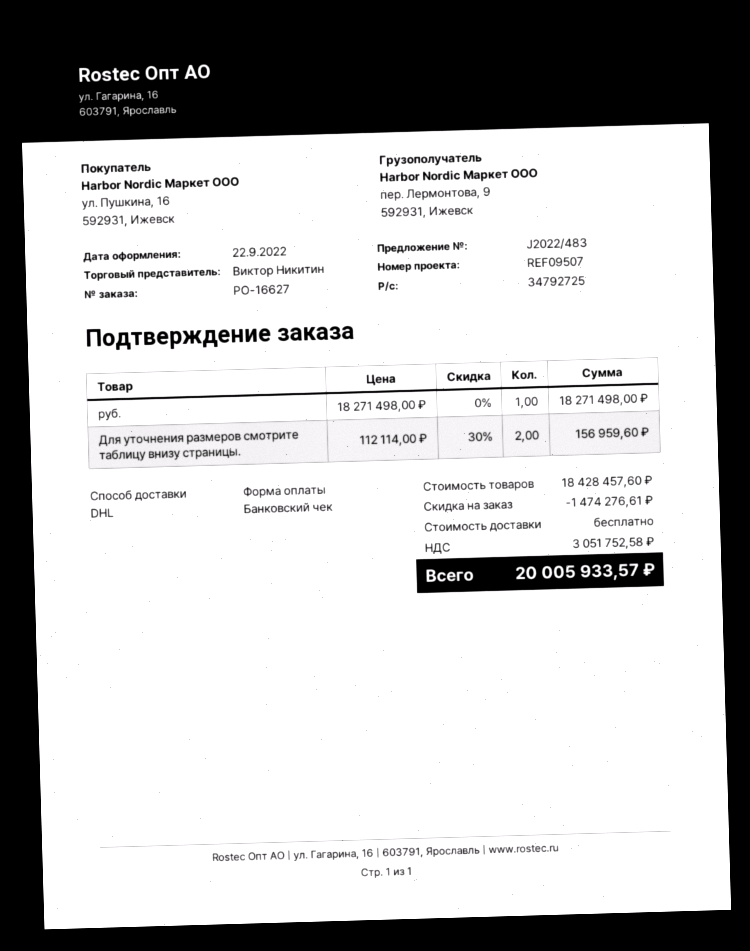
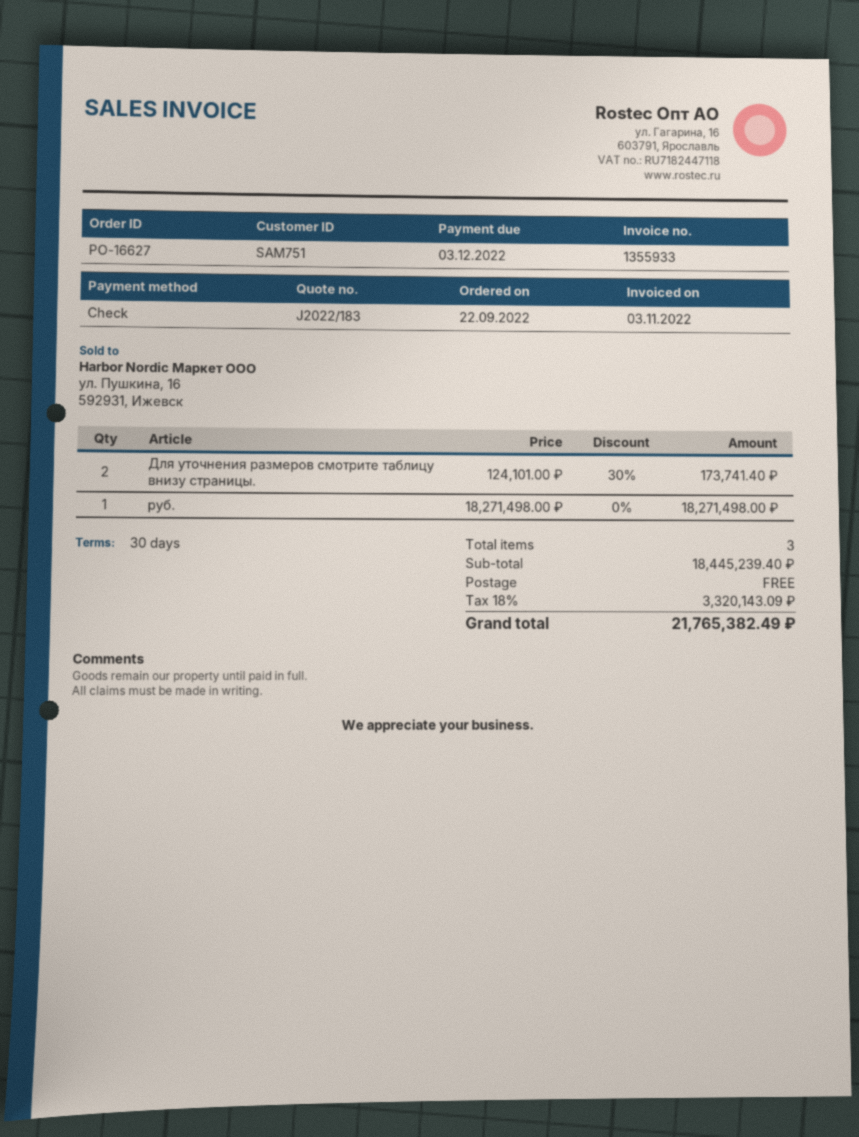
quote number: J2022/483 -> J2022/183
Для уточнения размеров смотрите таблицу внизу страницы.: 2 x 112114.00 - 30% = 156959.60 -> 2 x 124101.00 - 30% = 173741.40
subtotal: 18428457.60 -> 18445239.40
discount: 1474276.61 -> none
tax: 3051752.58 -> 3320143.09
total: 20005933.57 -> 21765382.49

